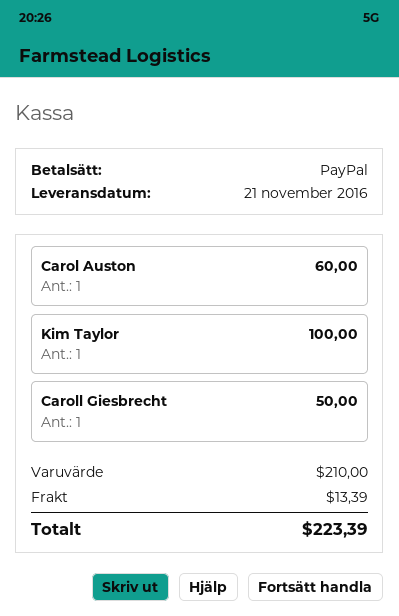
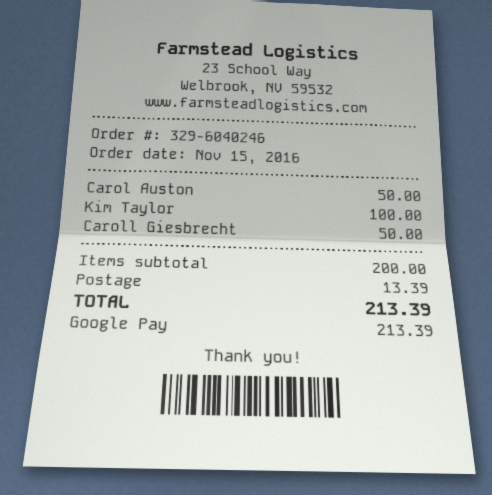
payment method: PayPal -> Google Pay
Carol Auston: 1 for 60.00 -> 1 for 50.00
subtotal: 210.00 -> 200.00
total: 223.39 -> 213.39

